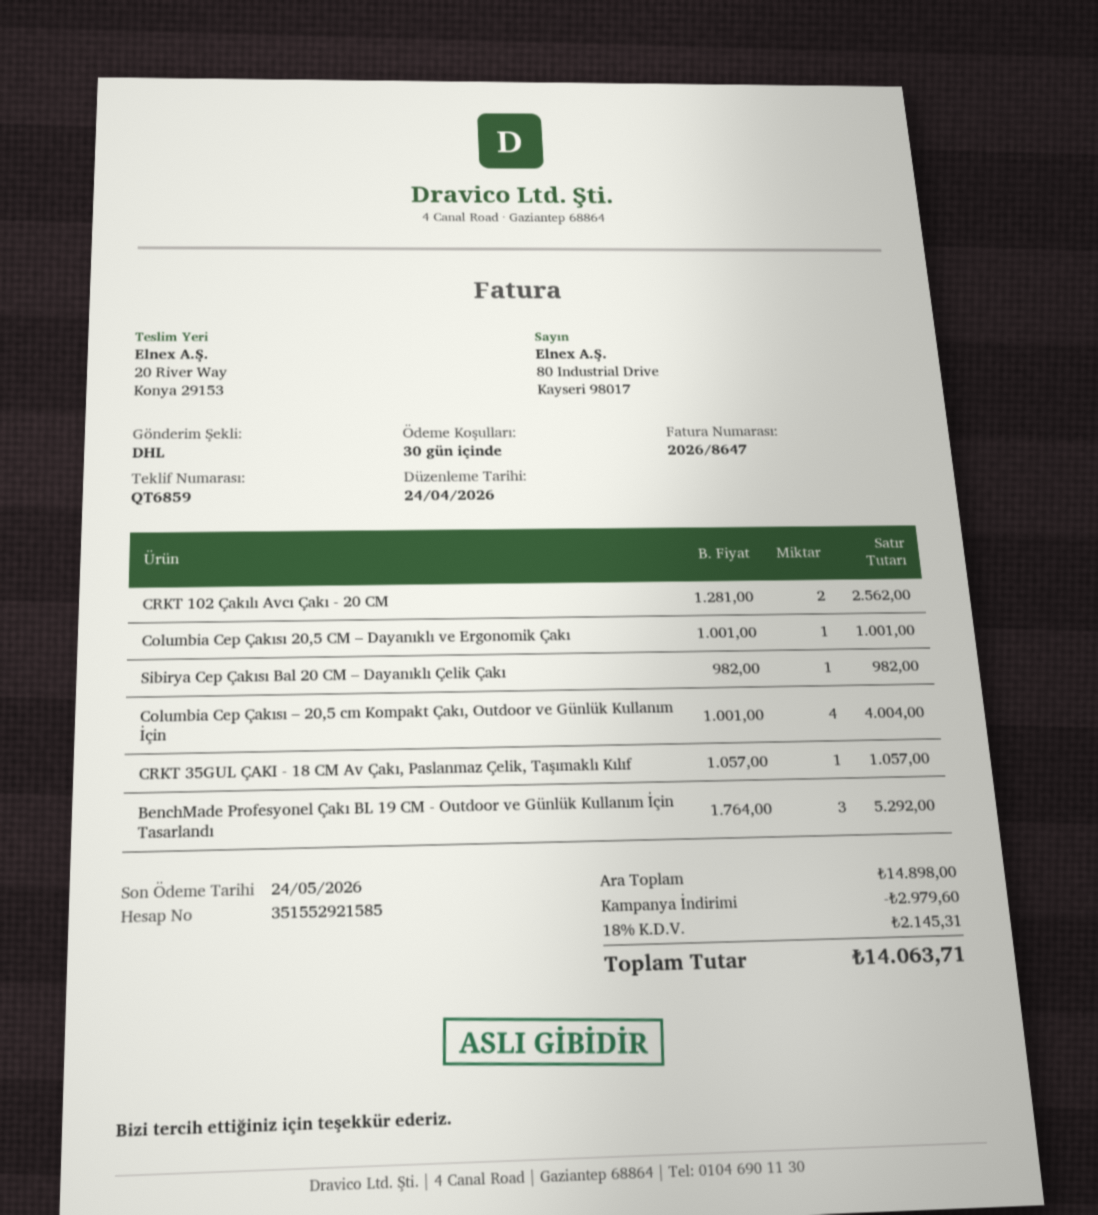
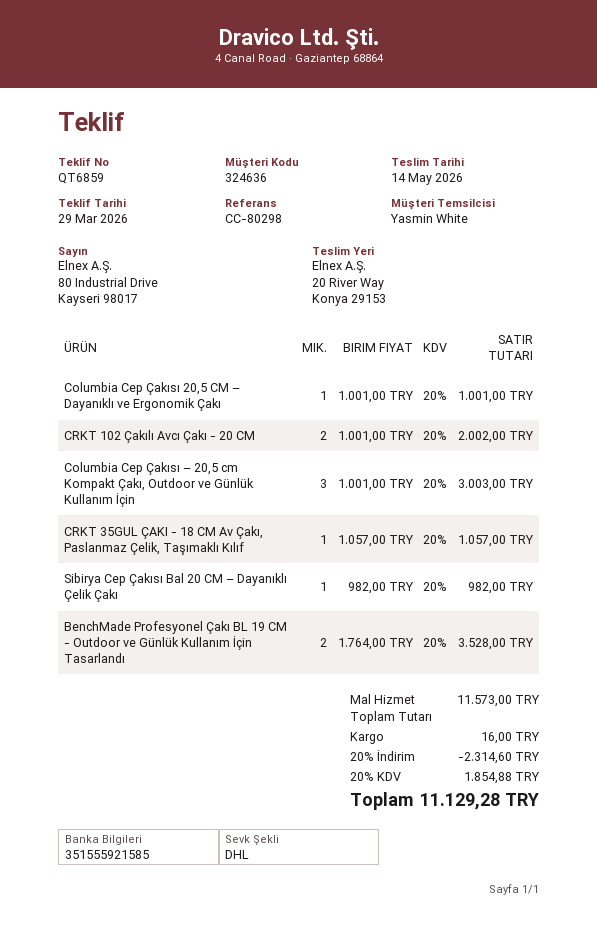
bank account: 351552921585 -> 351555921585
CRKT 102 Çakılı Avcı Çakı - 20 CM: 2 x 1281.00 = 2562.00 -> 2 x 1001.00 = 2002.00
Columbia Cep Çakısı – 20,5 cm Kompakt Çakı, Outdoor ve Günlük Kullanım İçin: 4 x 1001.00 = 4004.00 -> 3 x 1001.00 = 3003.00
BenchMade Profesyonel Çakı BL 19 CM - Outdoor ve Günlük Kullanım İçin Tasarlandı: 3 x 1764.00 = 5292.00 -> 2 x 1764.00 = 3528.00
subtotal: 14898.00 -> 11573.00
discount: 2979.60 -> 2314.60
shipping: none -> 16.00
tax: 18% = 2145.31 -> 20% = 1854.88
total: 14063.71 -> 11129.28

